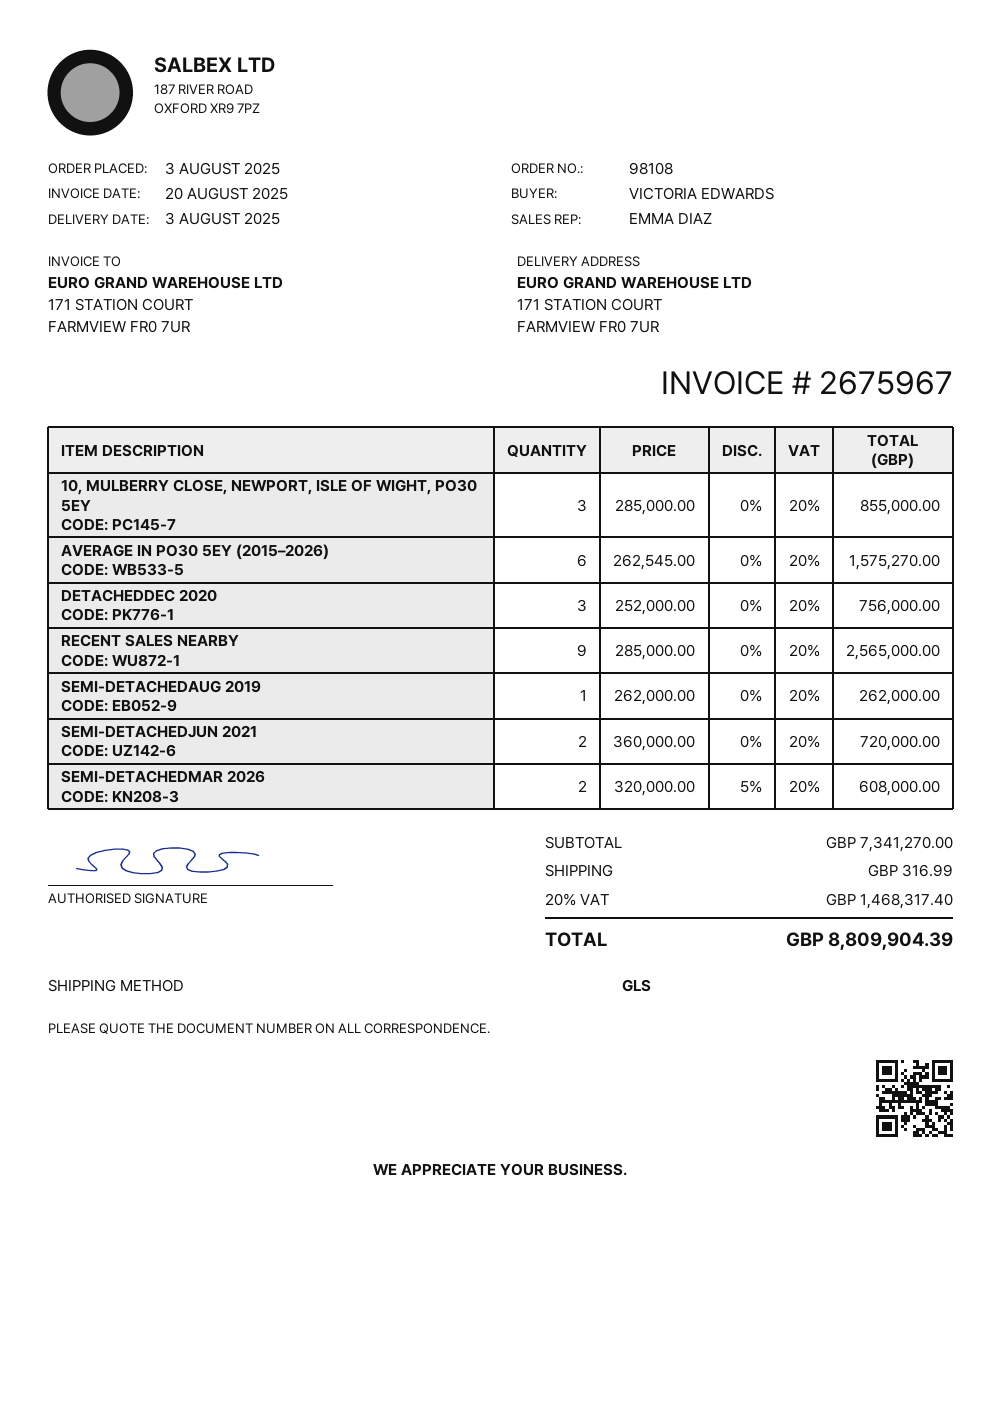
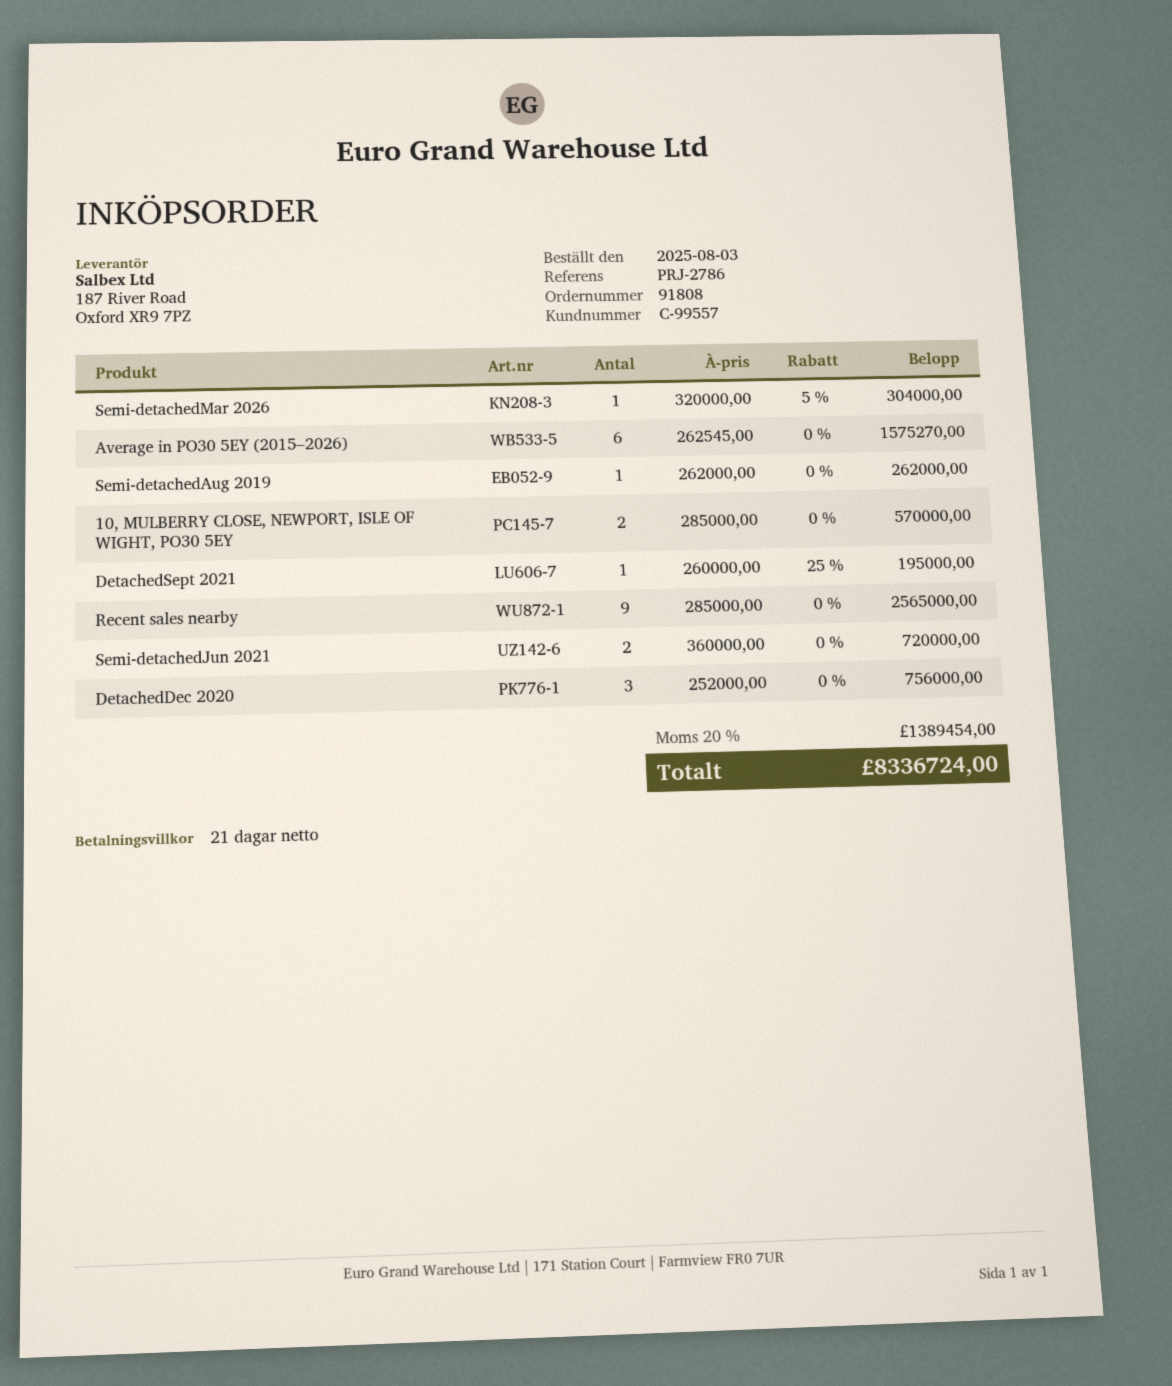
order number: 98108 -> 91808
10, MULBERRY CLOSE, NEWPORT, ISLE OF WIGHT, PO30 5EY: 3 x 285000.00 = 855000.00 -> 2 x 285000.00 = 570000.00
SEMI-DETACHEDMAR 2026: 2 x 320000.00 - 5% = 608000.00 -> 1 x 320000.00 - 5% = 304000.00
DetachedSept 2021: none -> 1 x 260000.00 - 25% = 195000.00
shipping: 316.99 -> none
tax: 20% = 1468317.40 -> 20% = 1389454.00
total: 8809904.39 -> 8336724.00

